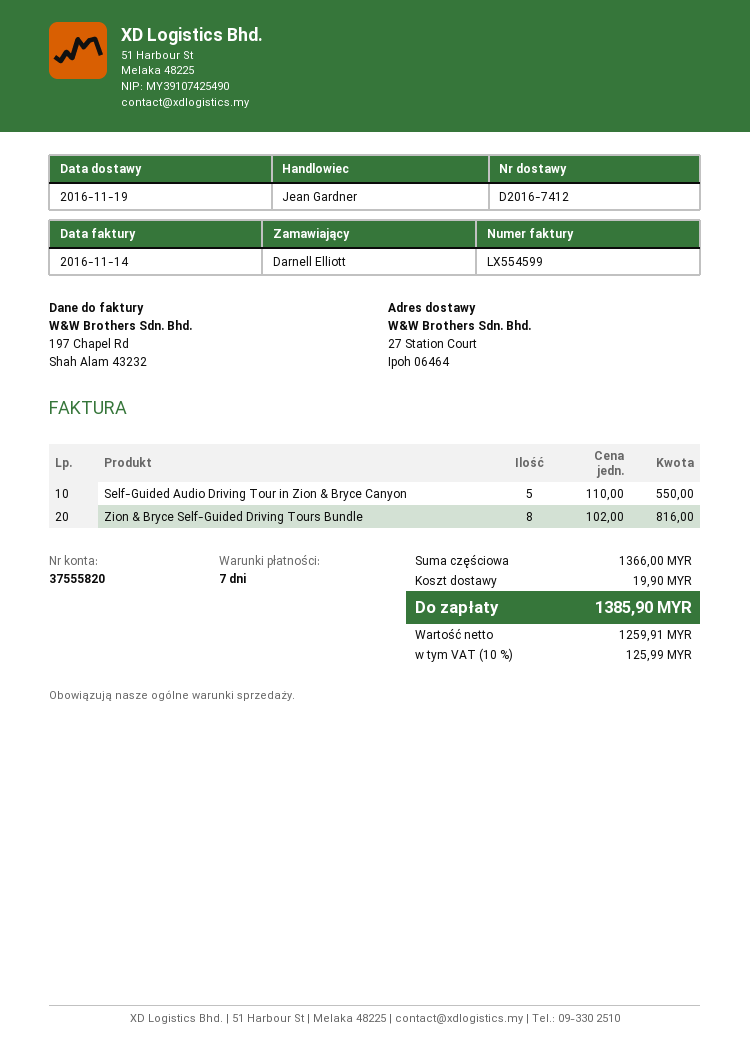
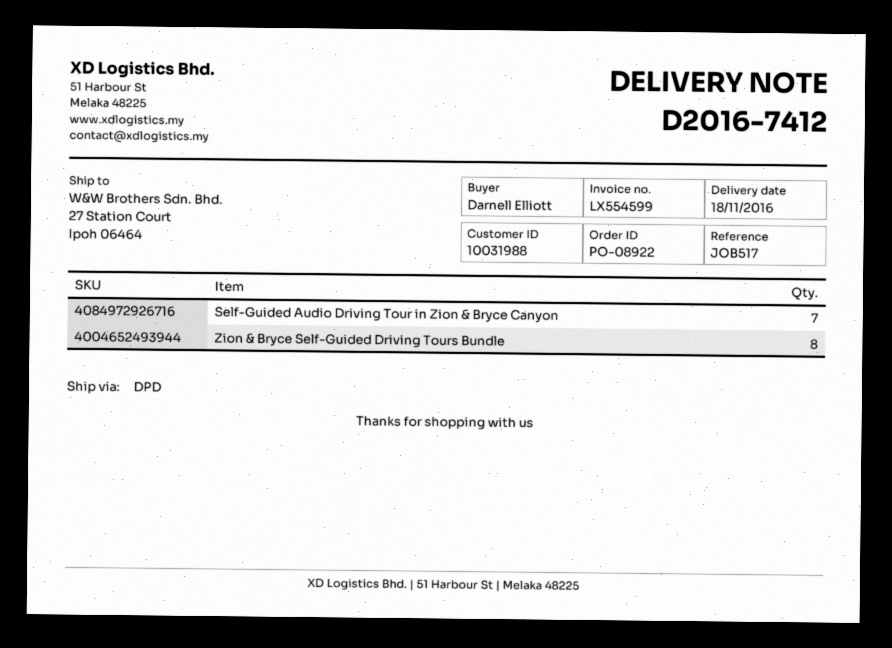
delivery date: 2016-11-19 -> 2016-11-18
Self-Guided Audio Driving Tour in Zion & Bryce Canyon: 5 -> 7

